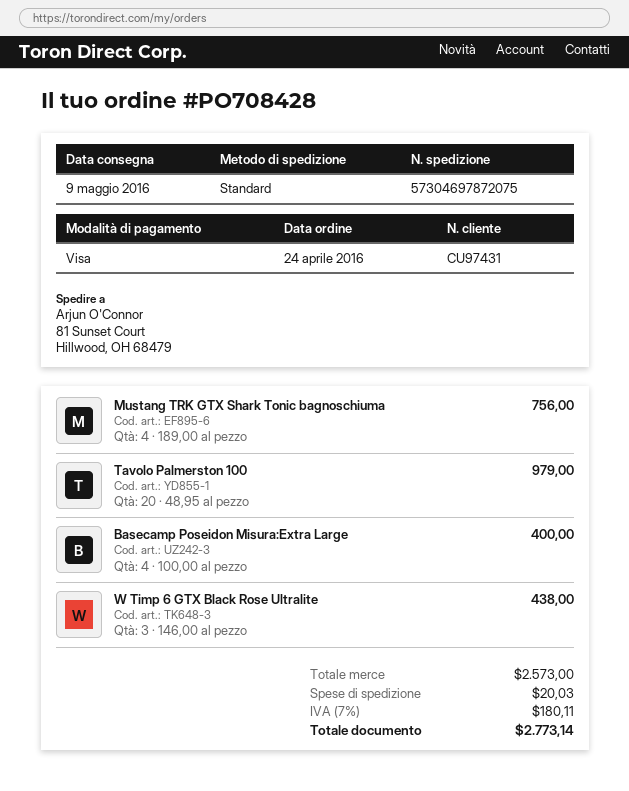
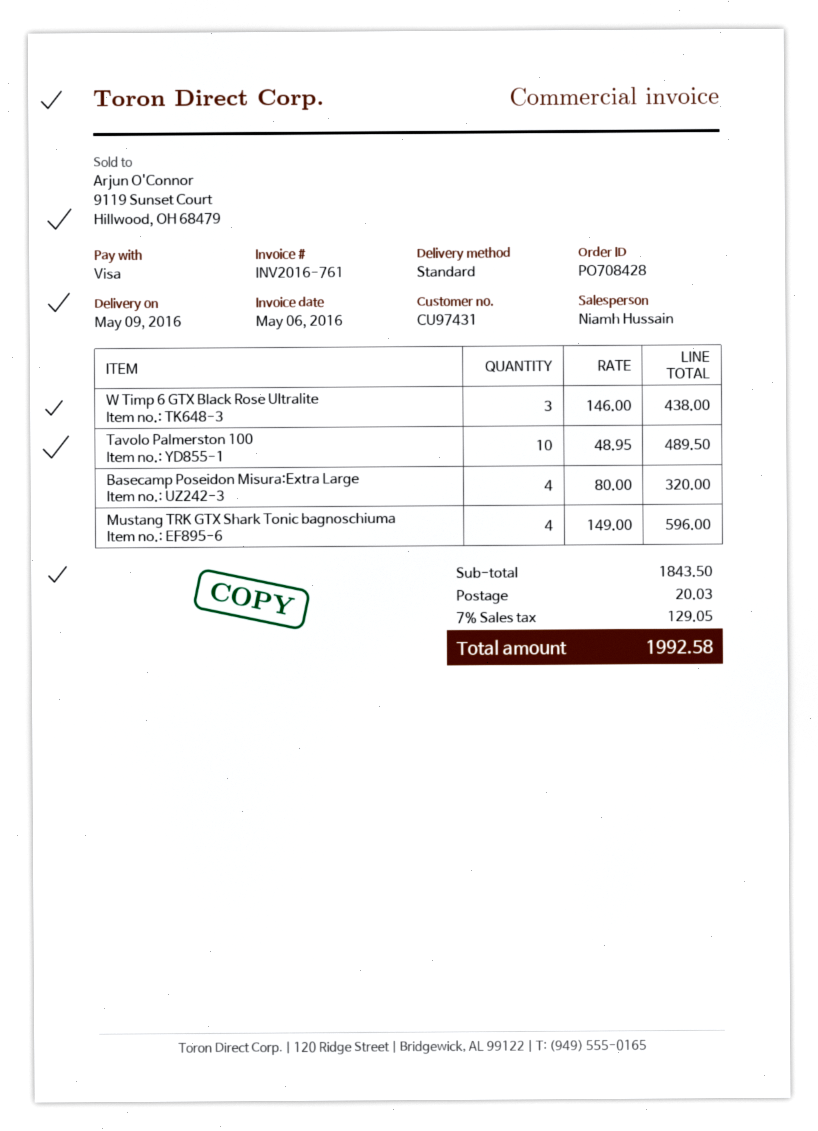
Mustang TRK GTX Shark Tonic bagnoschiuma: 4 x 189.00 = 756.00 -> 4 x 149.00 = 596.00
Tavolo Palmerston 100: 20 x 48.95 = 979.00 -> 10 x 48.95 = 489.50
Basecamp Poseidon Misura:Extra Large: 4 x 100.00 = 400.00 -> 4 x 80.00 = 320.00
subtotal: 2573.00 -> 1843.50
tax: 7% = 180.11 -> 7% = 129.05
total: 2773.14 -> 1992.58

